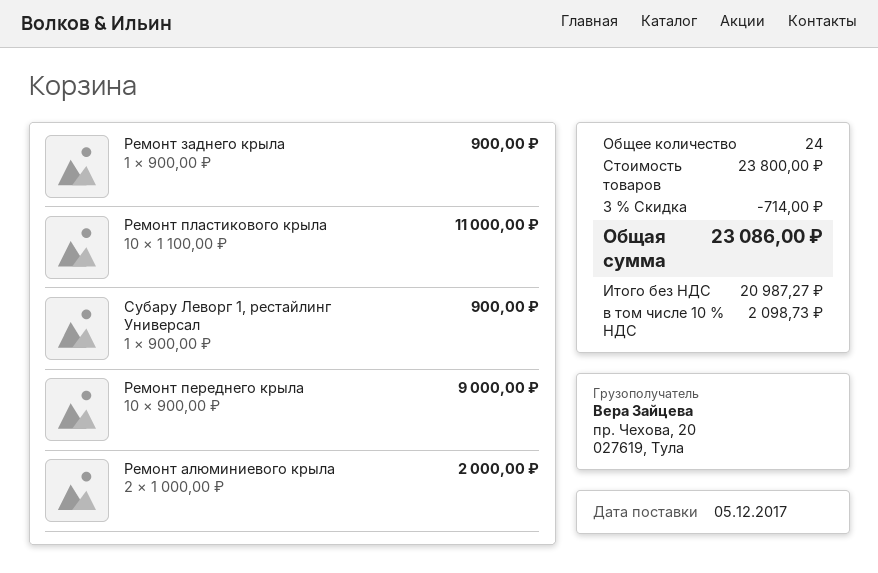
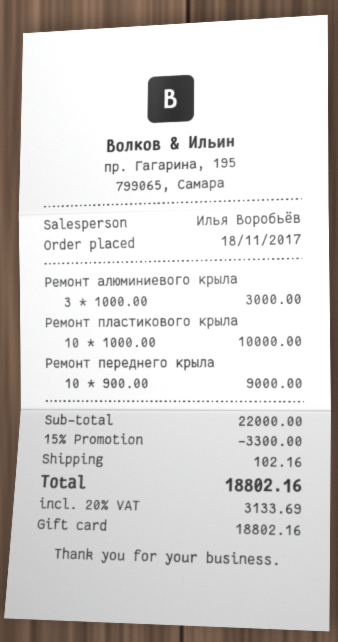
Ремонт заднего крыла: 1 x 900.00 = 900.00 -> none
Ремонт пластикового крыла: 10 x 1100.00 = 11000.00 -> 10 x 1000.00 = 10000.00
Субару Леворг 1, рестайлинг Универсал: 1 x 900.00 = 900.00 -> none
Ремонт алюминиевого крыла: 2 x 1000.00 = 2000.00 -> 3 x 1000.00 = 3000.00
subtotal: 23800.00 -> 22000.00
discount: 3% = 714.00 -> 15% = 3300.00
shipping: none -> 102.16
tax: 10% = 2098.73 -> 20% = 3133.69
total: 23086.00 -> 18802.16

